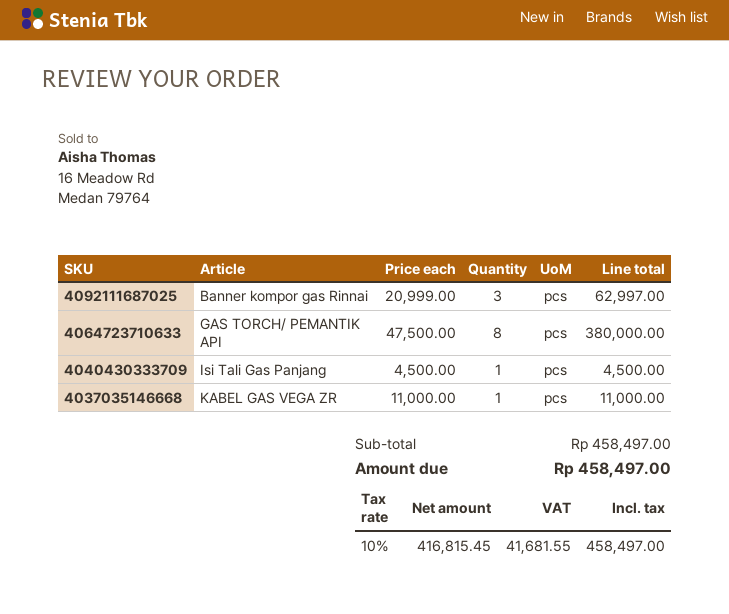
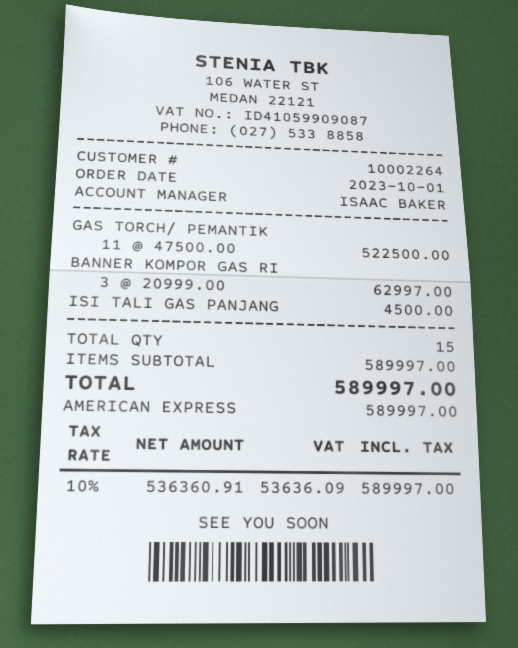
GAS TORCH/ PEMANTIK API: 8 x 47500.00 = 380000.00 -> 11 x 47500.00 = 522500.00
KABEL GAS VEGA ZR: 1 x 11000.00 = 11000.00 -> none
subtotal: 458497.00 -> 589997.00
net: 416815.45 -> 536360.91
tax: 10% = 41681.55 -> 10% = 53636.09
total: 458497.00 -> 589997.00

